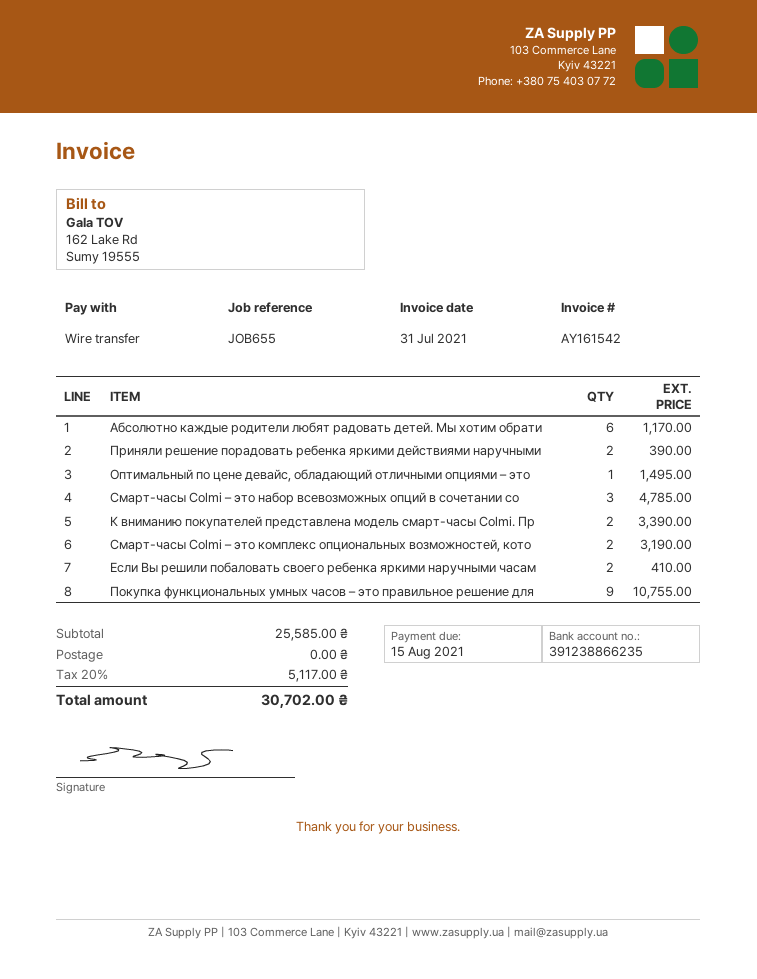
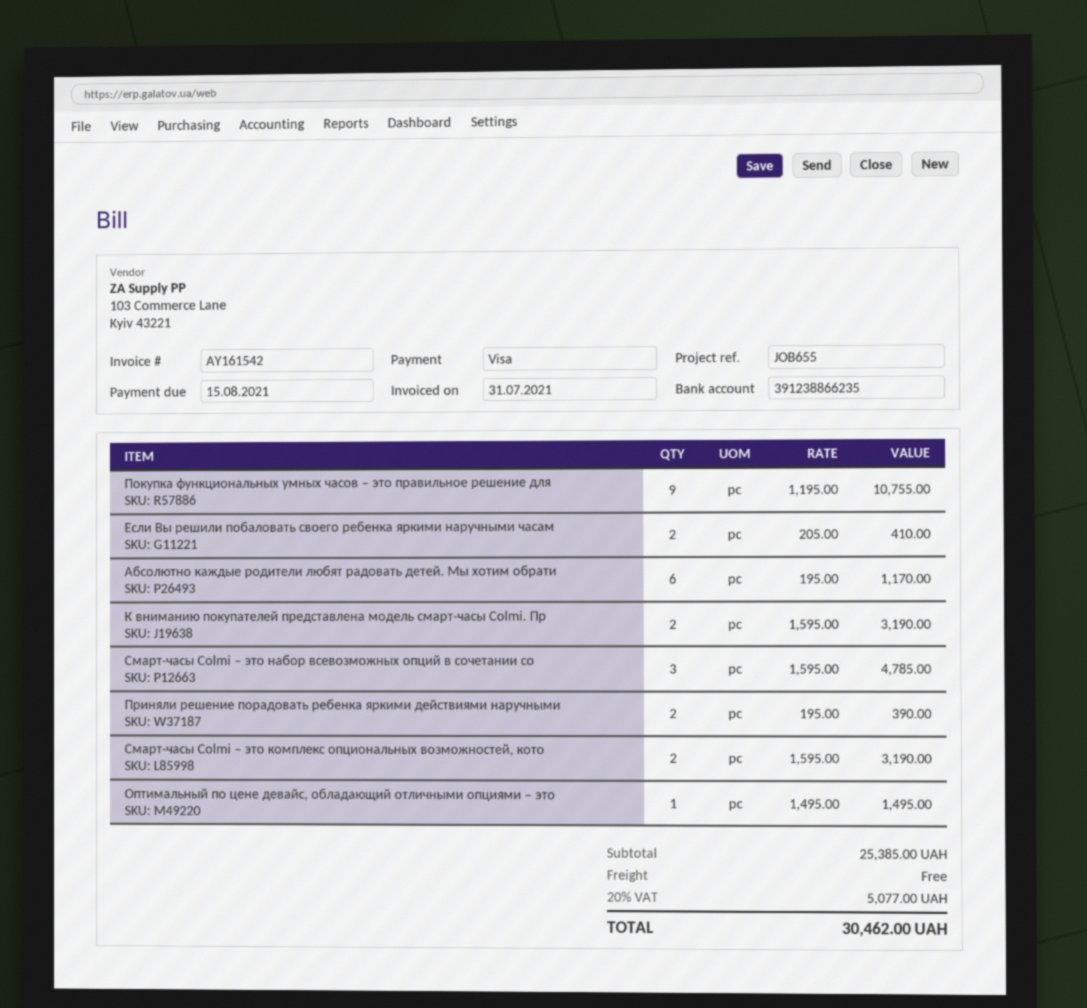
payment method: bank transfer -> Visa
К вниманию покупателей представлена модель смарт-часы Colmi. Пр: 2 for 3390.00 -> 2 for 3190.00
subtotal: 25585.00 -> 25385.00
tax: 20% = 5117.00 -> 20% = 5077.00
total: 30702.00 -> 30462.00

